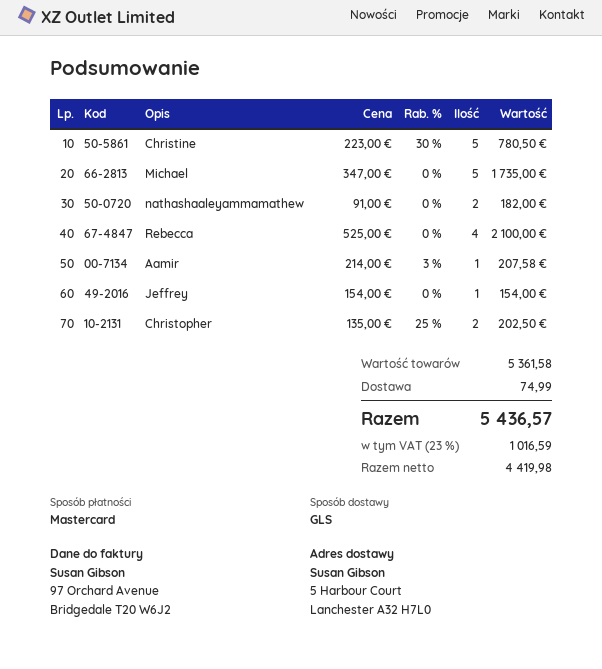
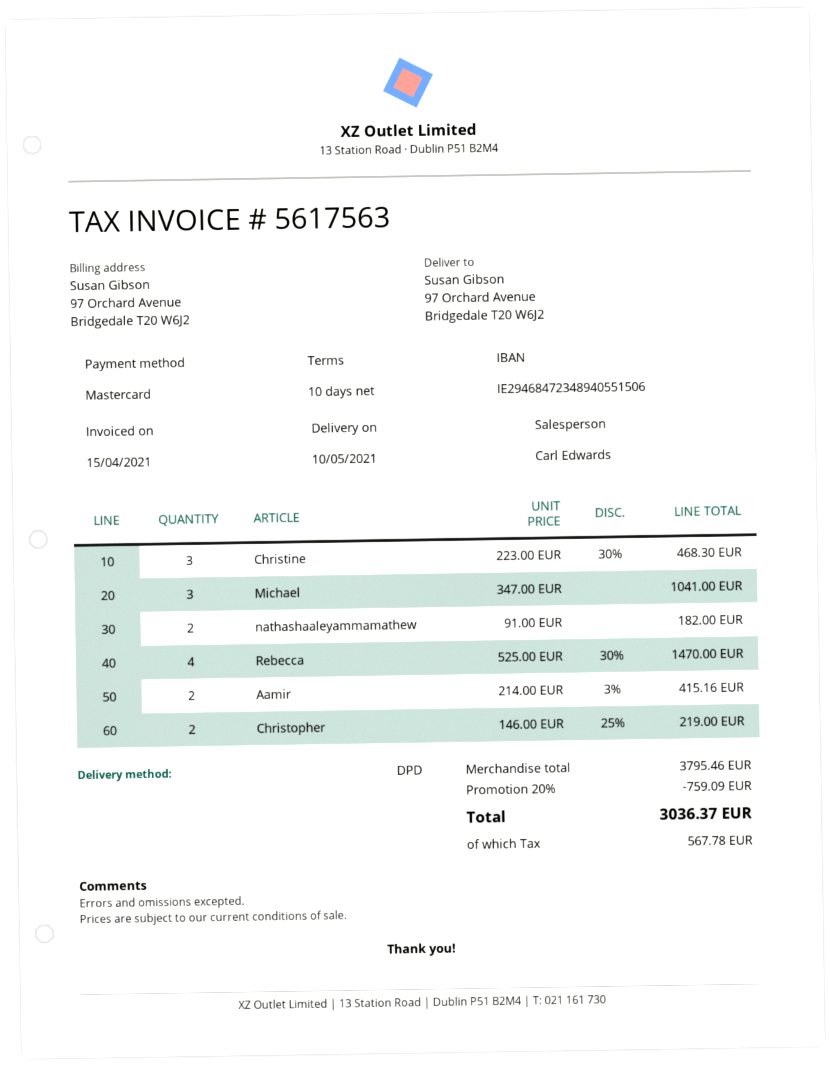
shipping method: GLS -> DPD
ship to: 5 Harbour Court, Lanchester A32 H7L0 -> 97 Orchard Avenue, Bridgedale T20 W6J2
Christine: 5 x 223.00 - 30% = 780.50 -> 3 x 223.00 - 30% = 468.30
Michael: 5 x 347.00 = 1735.00 -> 3 x 347.00 = 1041.00
Rebecca: 4 x 525.00 = 2100.00 -> 4 x 525.00 - 30% = 1470.00
Aamir: 1 x 214.00 - 3% = 207.58 -> 2 x 214.00 - 3% = 415.16
Jeffrey: 1 x 154.00 = 154.00 -> none
Christopher: 2 x 135.00 - 25% = 202.50 -> 2 x 146.00 - 25% = 219.00
subtotal: 5361.58 -> 3795.46
discount: none -> 20% = 759.09
shipping: 74.99 -> none
tax: 1016.59 -> 567.78
total: 5436.57 -> 3036.37

